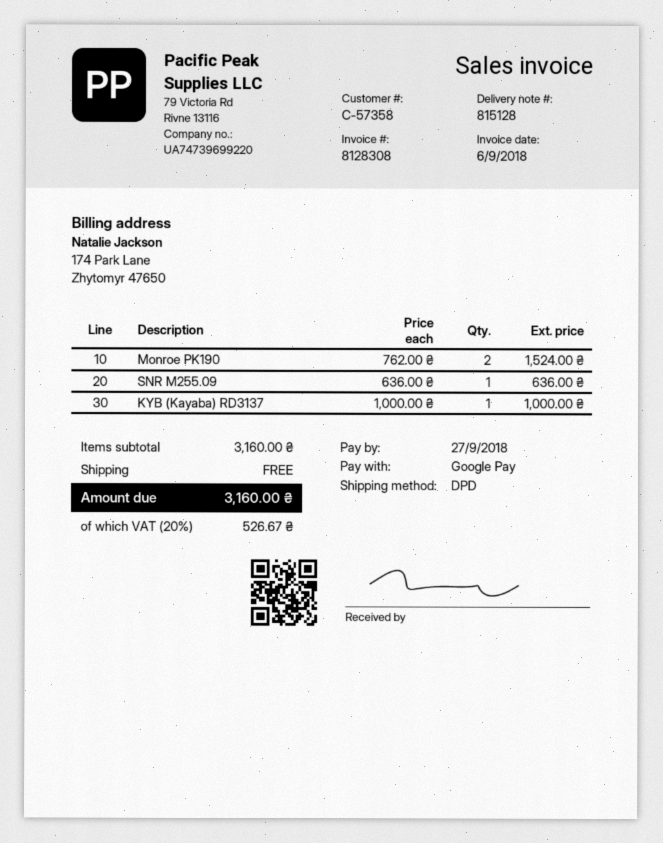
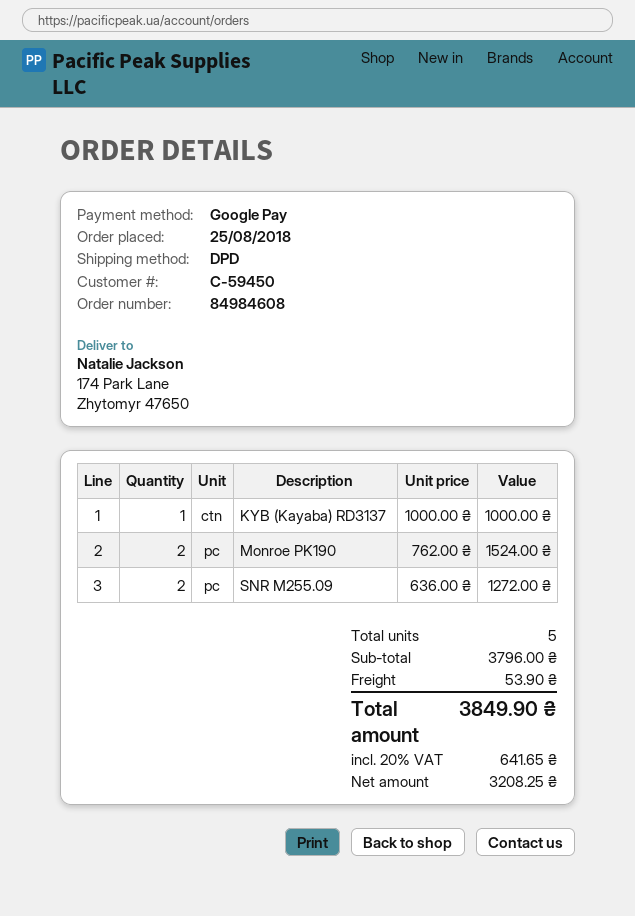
customer number: C-57358 -> C-59450
SNR M255.09: 1 x 636.00 = 636.00 -> 2 x 636.00 = 1272.00
subtotal: 3160.00 -> 3796.00
shipping: 0.00 -> 53.90
tax: 20% = 526.67 -> 20% = 641.65
total: 3160.00 -> 3849.90

